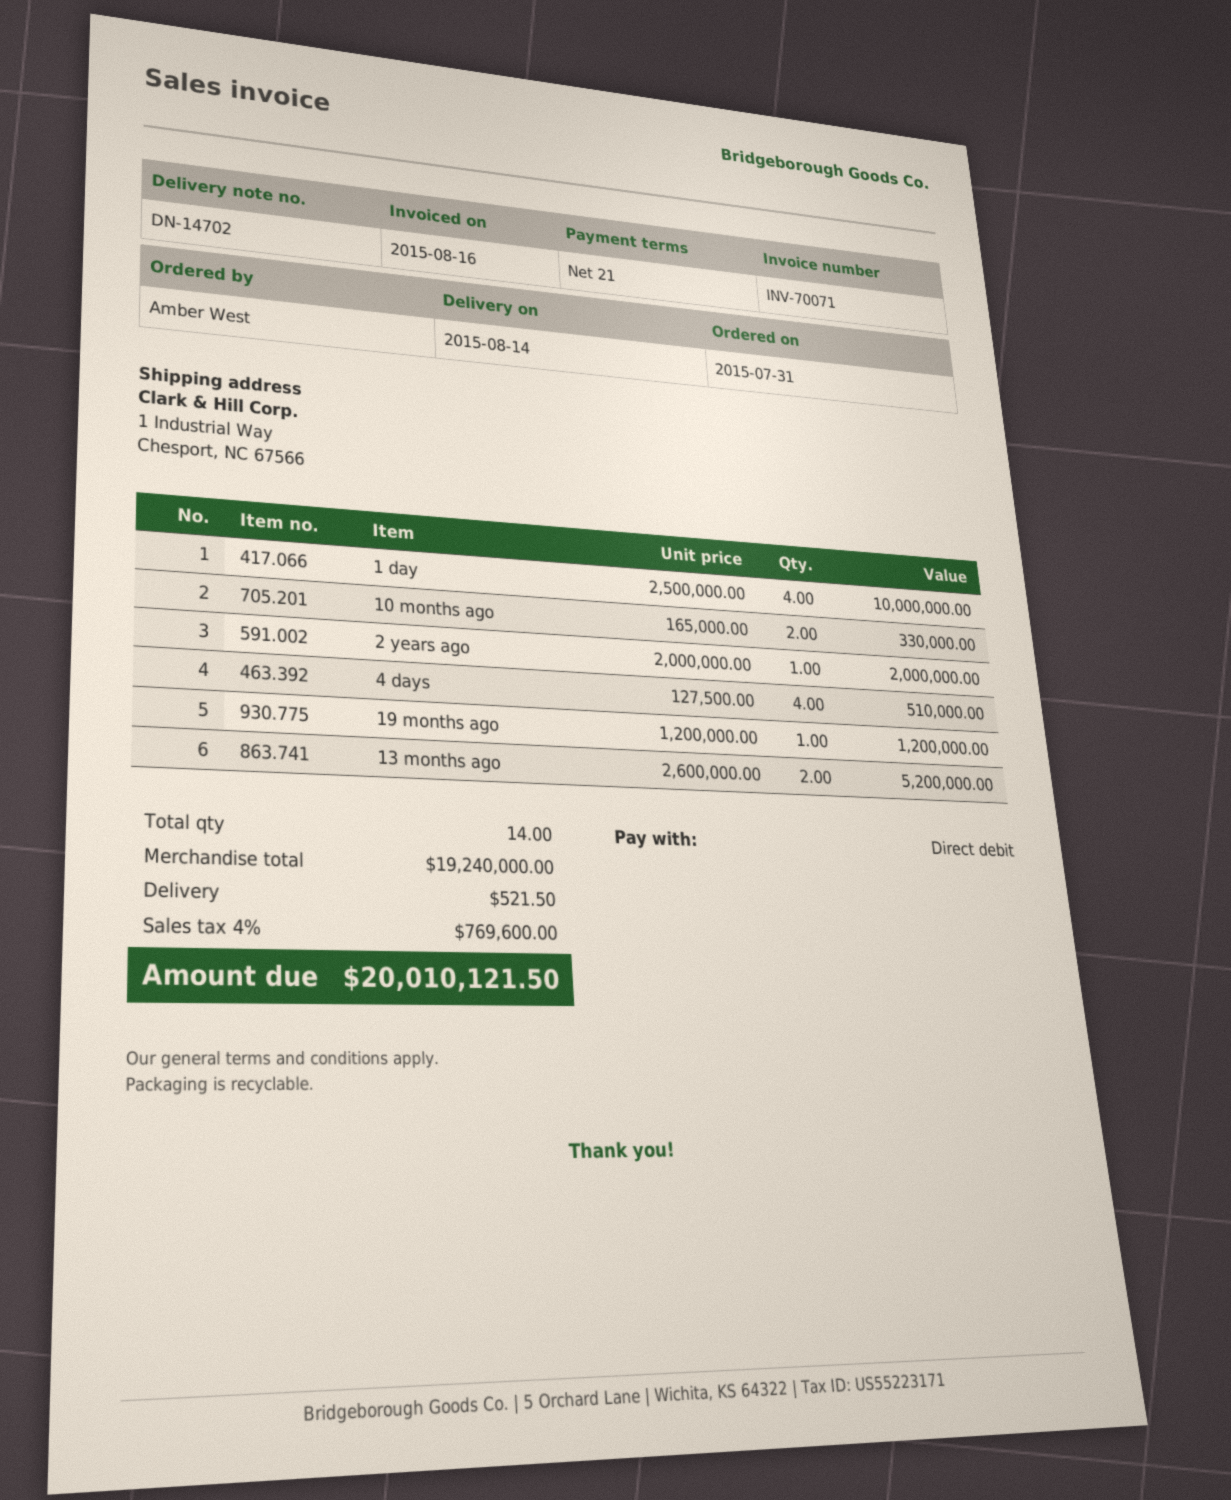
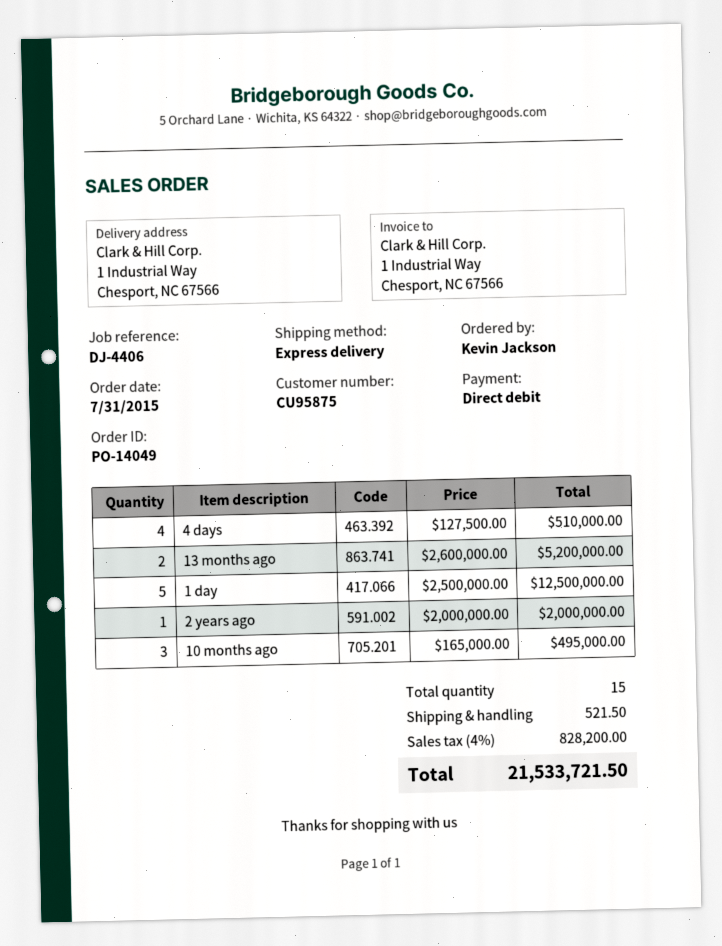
ordered by: Amber West -> Kevin Jackson
1 day: 4 x 2500000.00 = 10000000.00 -> 5 x 2500000.00 = 12500000.00
10 months ago: 2 x 165000.00 = 330000.00 -> 3 x 165000.00 = 495000.00
19 months ago: 1 x 1200000.00 = 1200000.00 -> none
total quantity: 14 -> 15
tax: 4% = 769600.00 -> 4% = 828200.00
total: 20010121.50 -> 21533721.50

